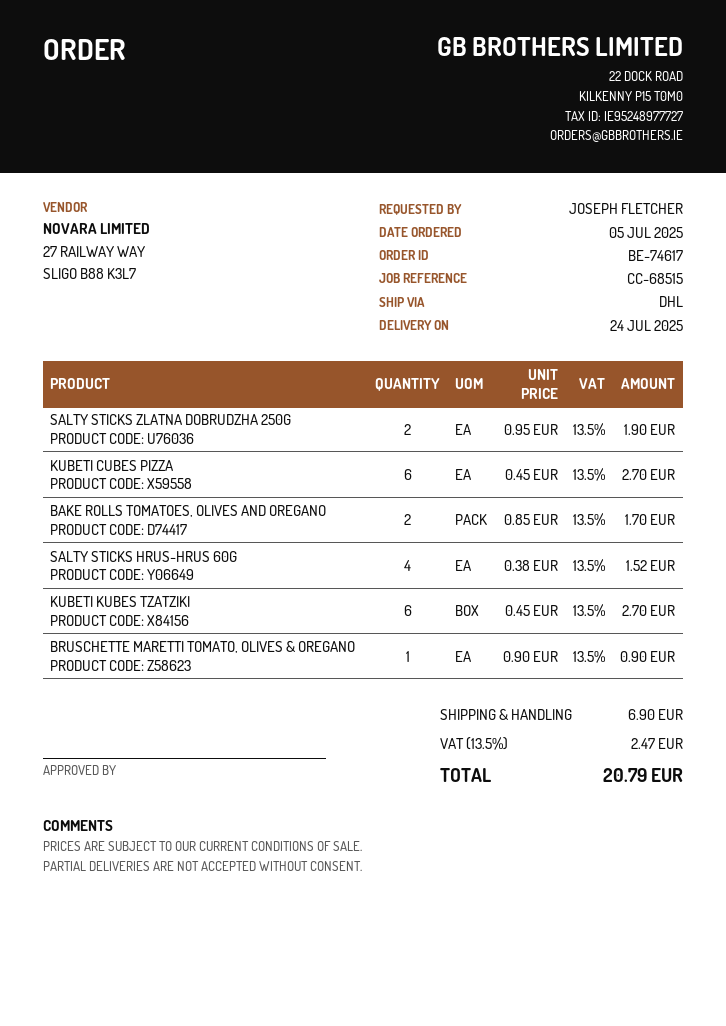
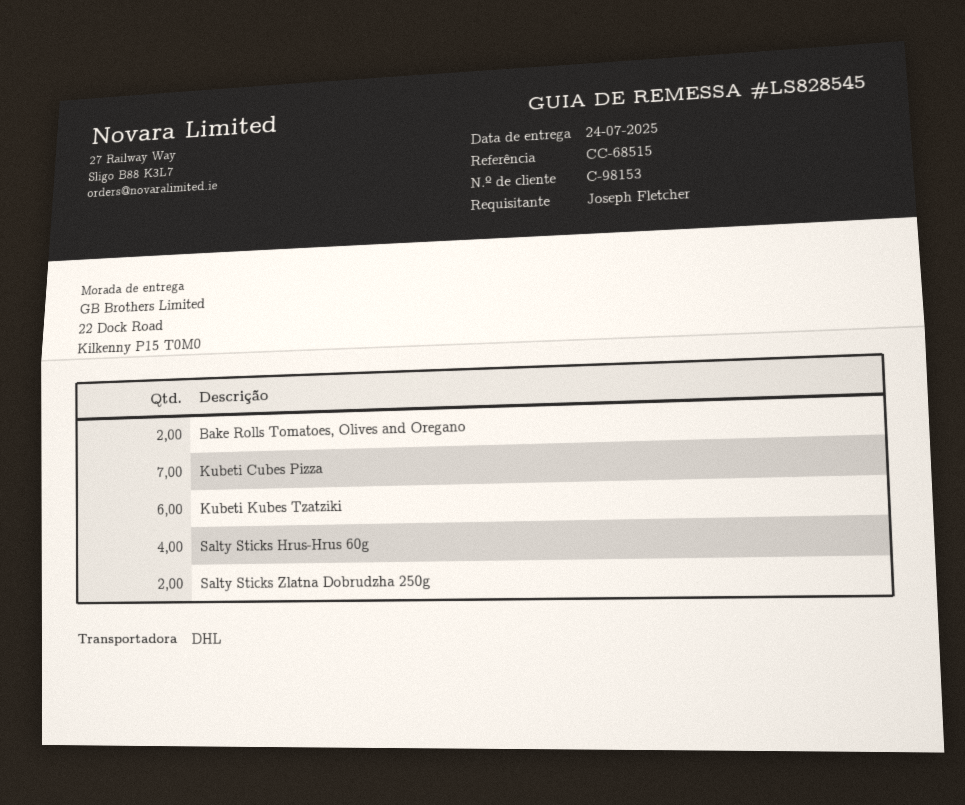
KUBETI CUBES PIZZA: 6 -> 7
BRUSCHETTE MARETTI TOMATO, OLIVES & OREGANO: 1 -> none

